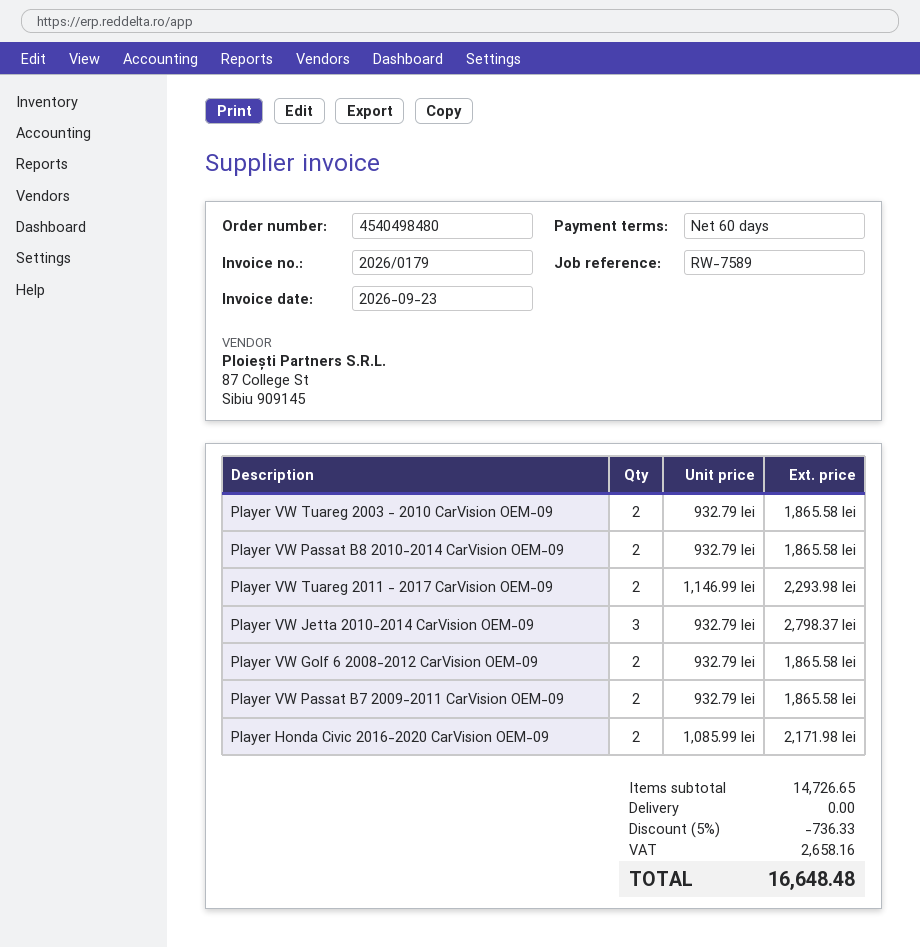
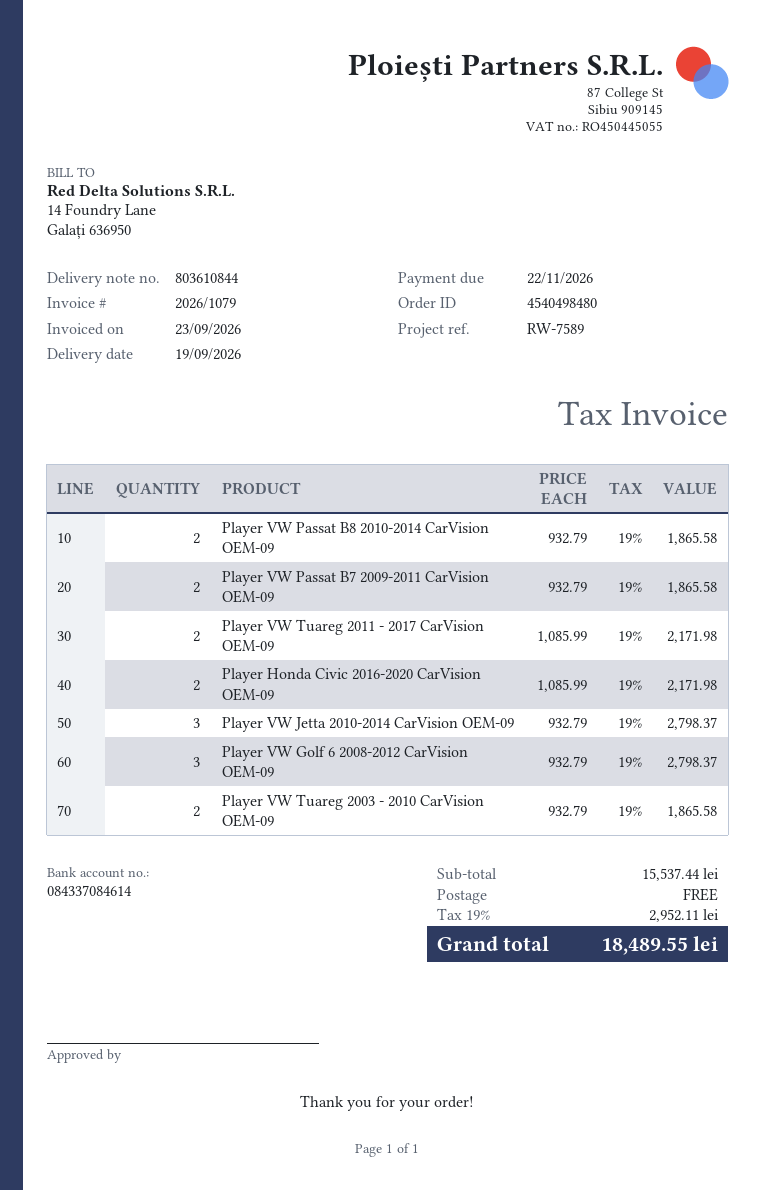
invoice number: 2026/0179 -> 2026/1079
Player VW Tuareg 2011 - 2017 CarVision OEM-09: 2 x 1146.99 = 2293.98 -> 2 x 1085.99 = 2171.98
Player VW Golf 6 2008-2012 CarVision OEM-09: 2 x 932.79 = 1865.58 -> 3 x 932.79 = 2798.37
subtotal: 14726.65 -> 15537.44
discount: 5% = 736.33 -> none
tax: 2658.16 -> 2952.11
total: 16648.48 -> 18489.55

